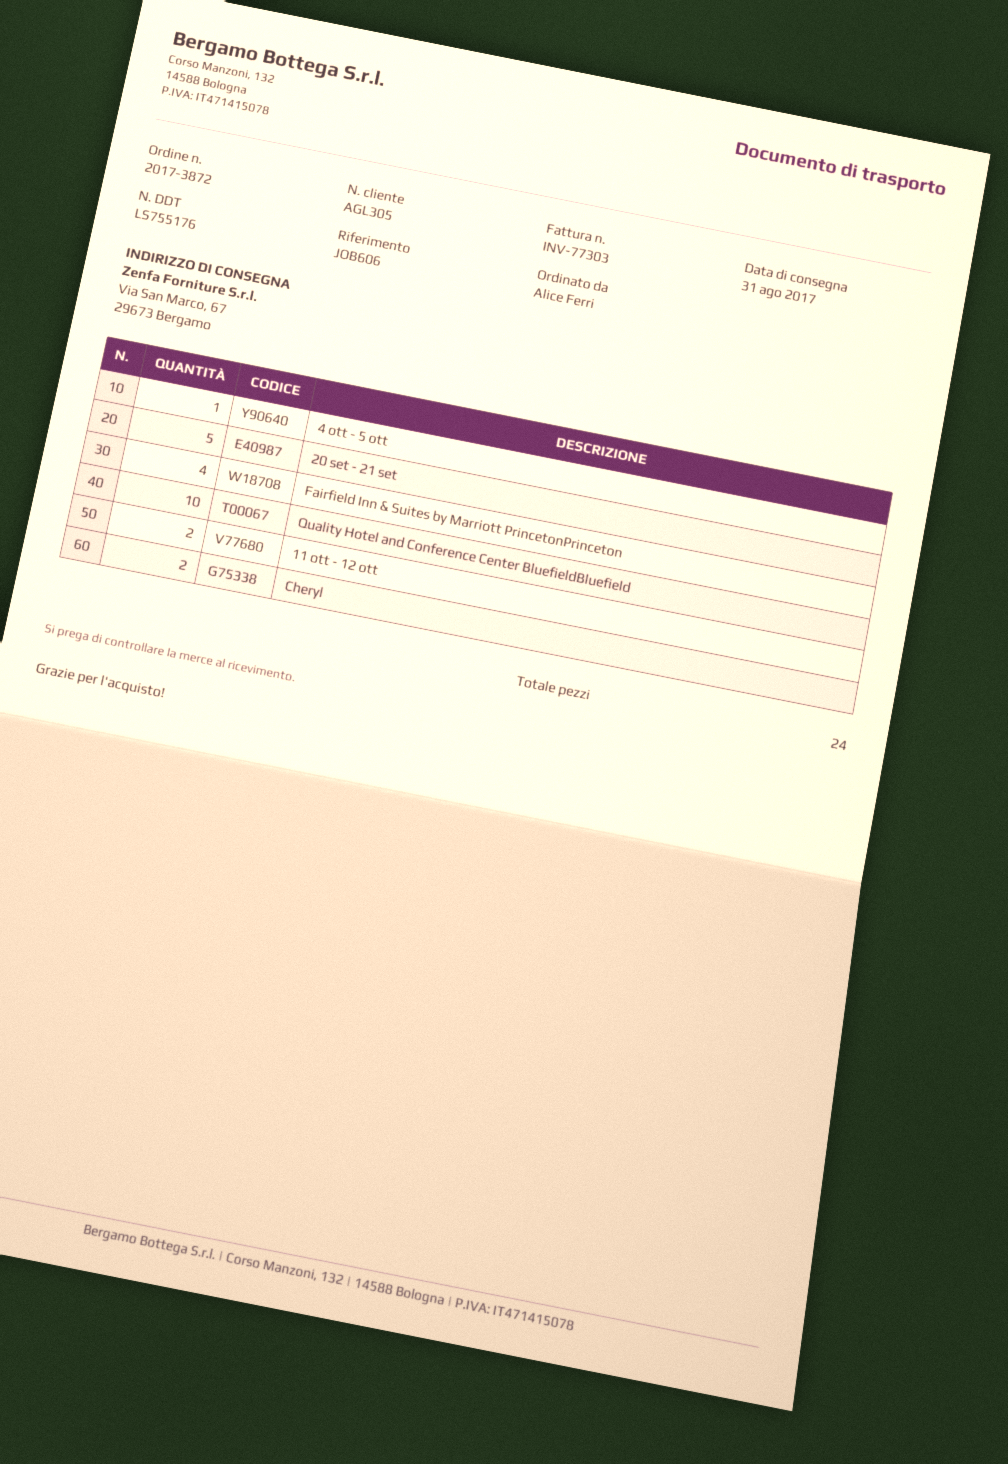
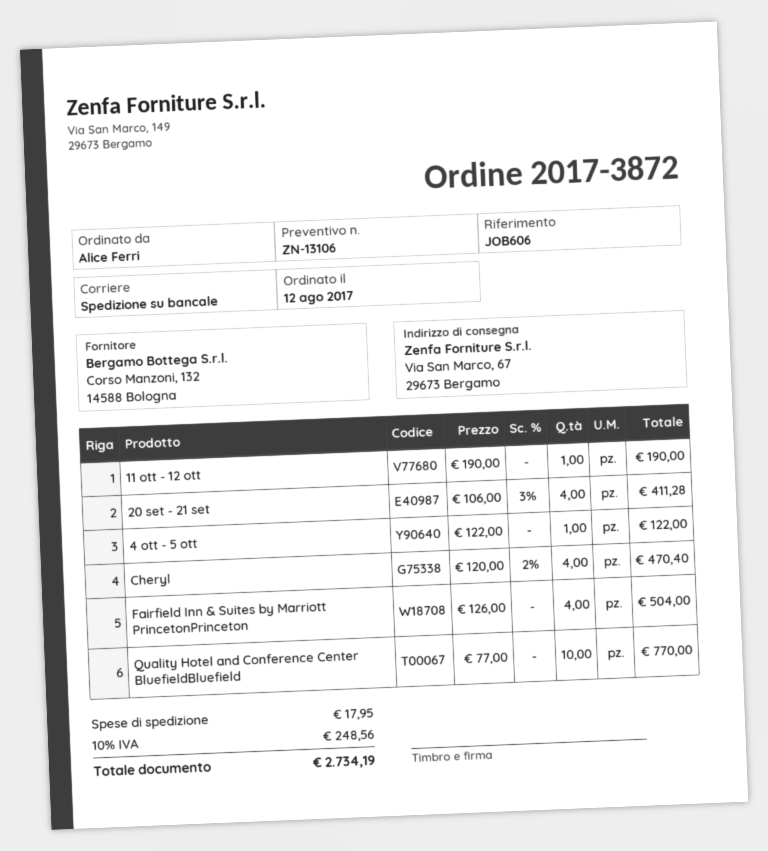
20 set - 21 set: 5 -> 4
11 ott - 12 ott: 2 -> 1
Cheryl: 2 -> 4

